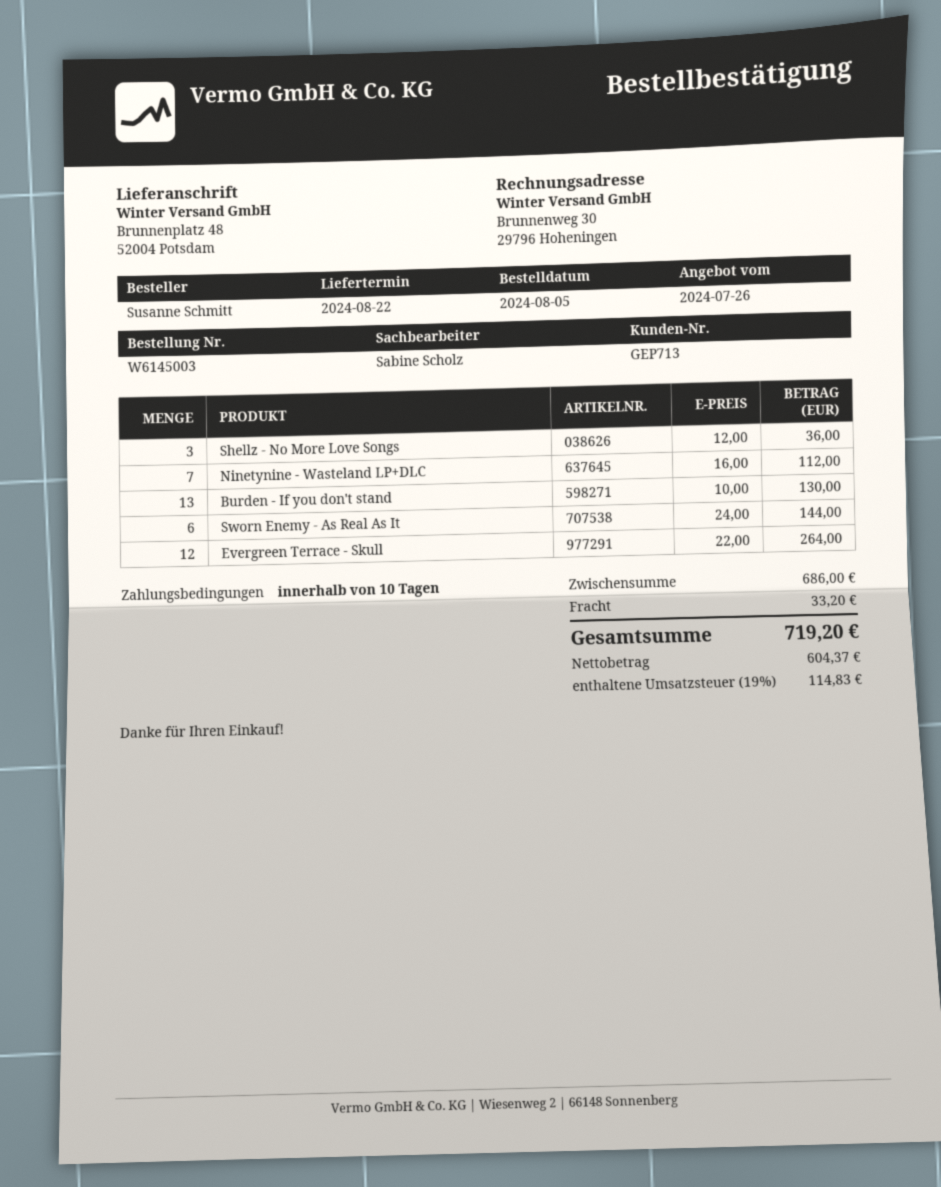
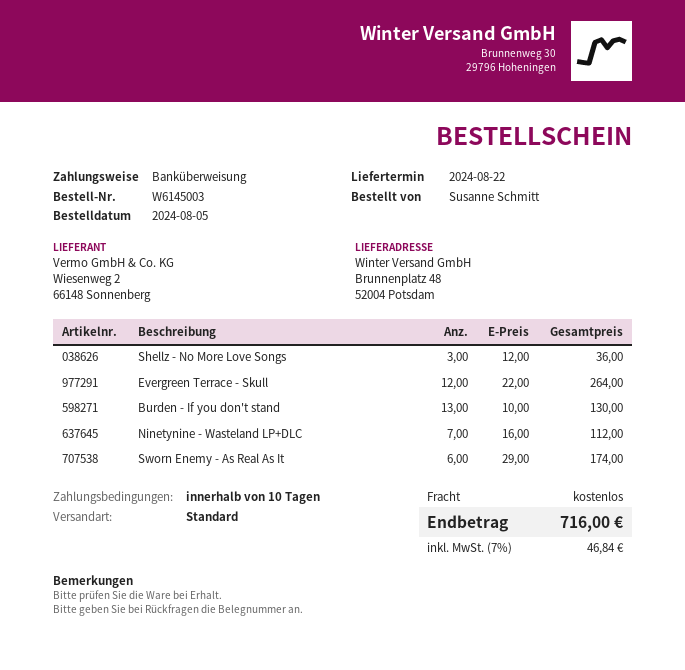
Sworn Enemy - As Real As It: 6 x 24.00 = 144.00 -> 6 x 29.00 = 174.00
shipping: 33.20 -> 0.00
tax: 19% = 114.83 -> 7% = 46.84
total: 719.20 -> 716.00

